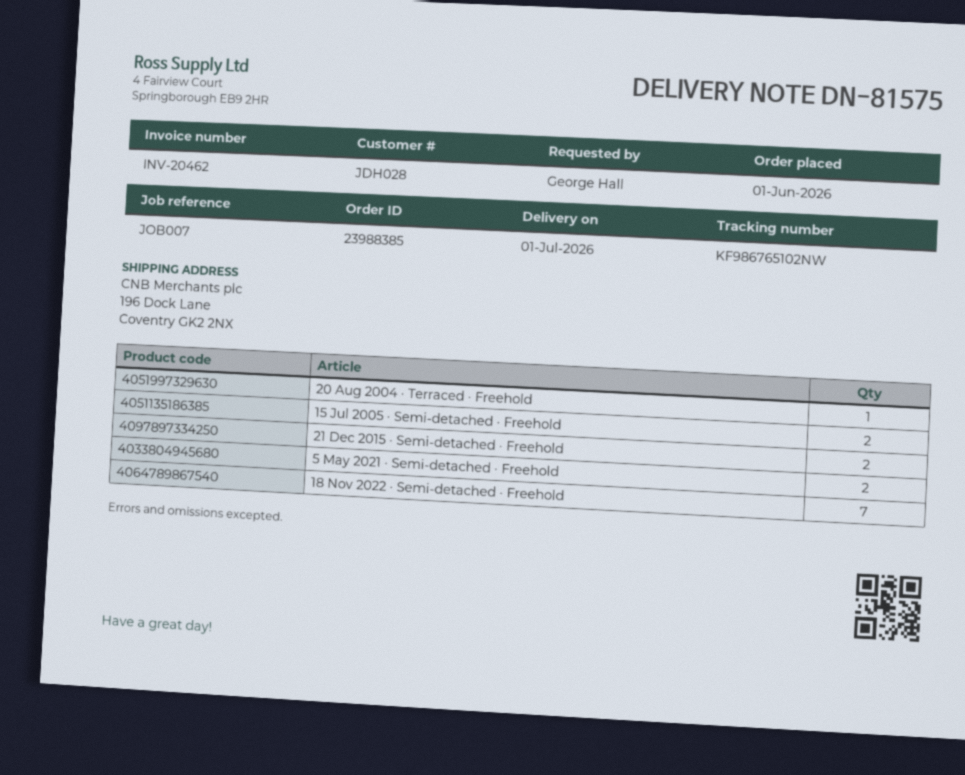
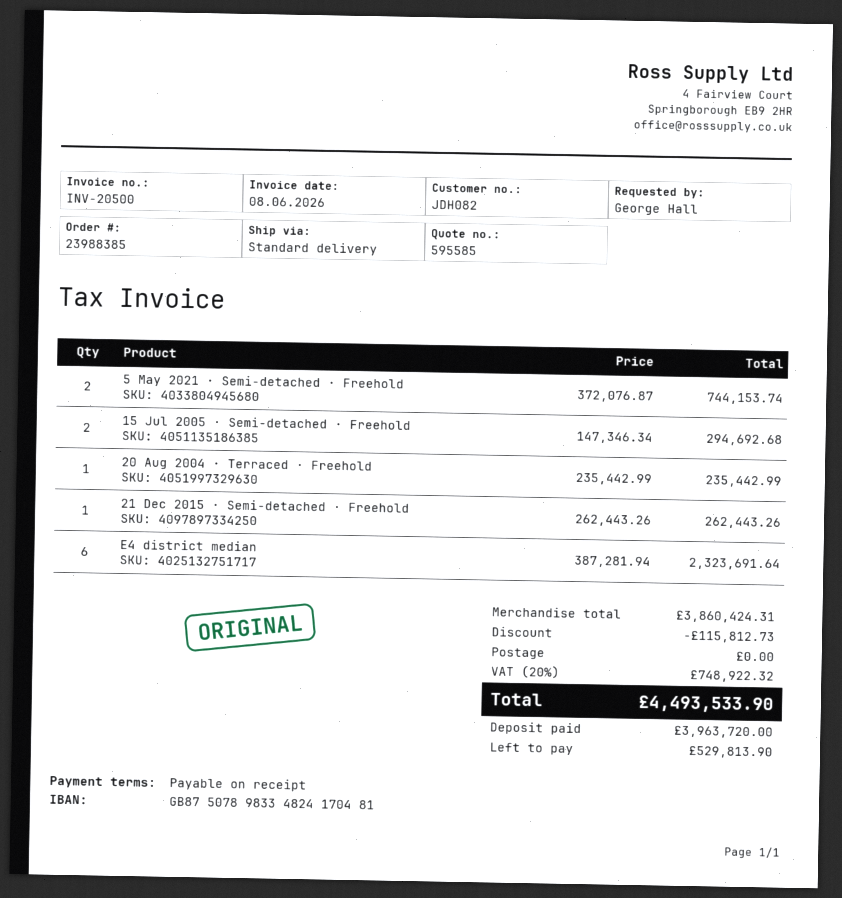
invoice number: INV-20462 -> INV-20500
customer number: JDH028 -> JDH082
21 Dec 2015 · Semi-detached · Freehold: 2 -> 1
18 Nov 2022 · Semi-detached · Freehold: 7 -> none
E4 district median: none -> 6

